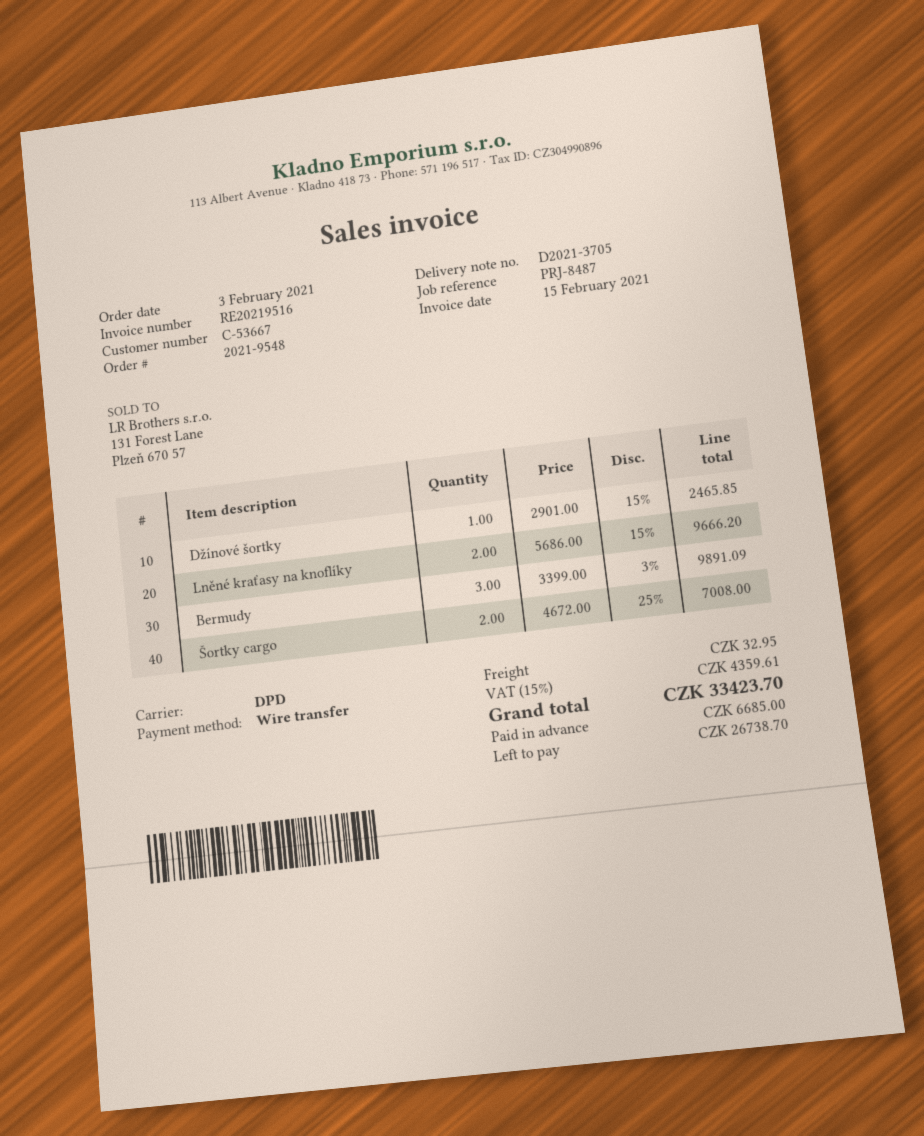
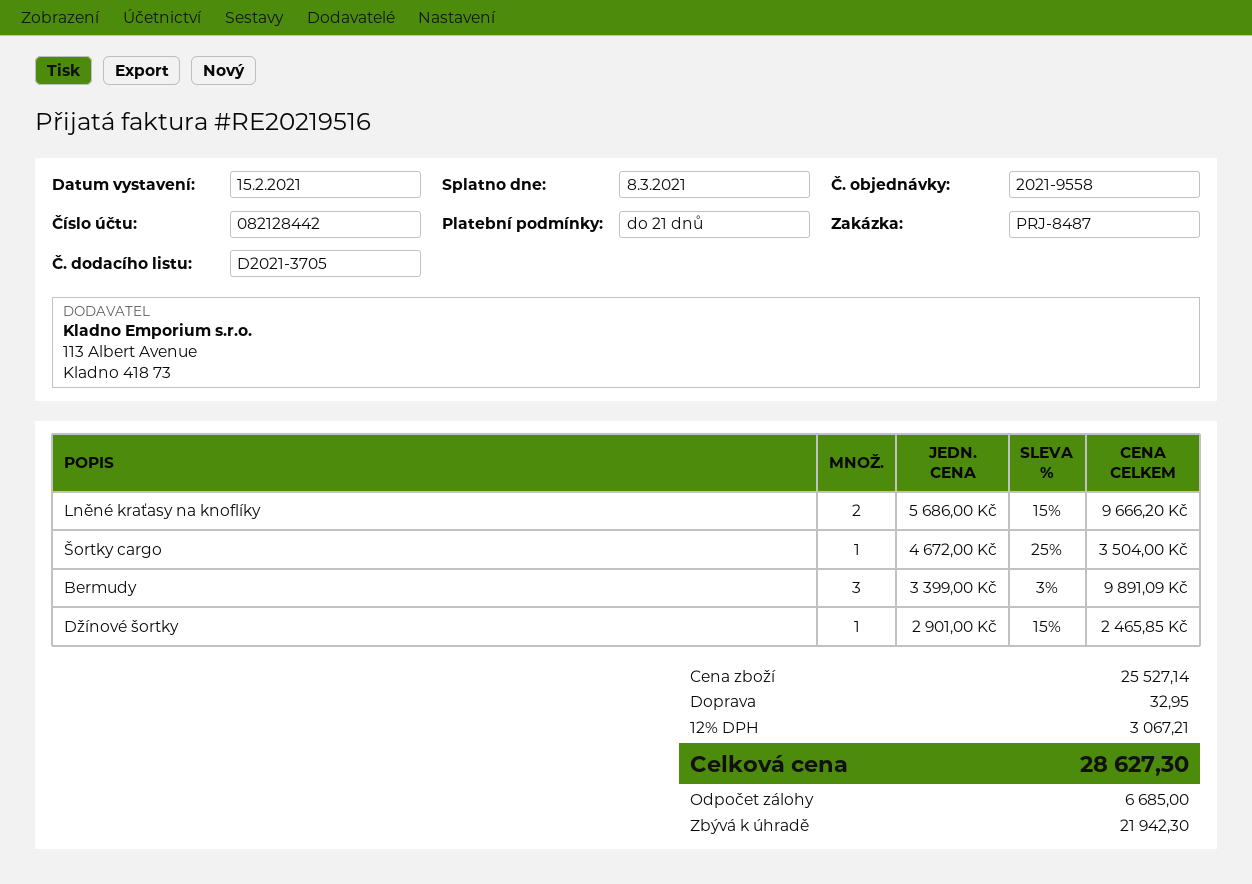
order number: 2021-9548 -> 2021-9558
Šortky cargo: 2 x 4672.00 - 25% = 7008.00 -> 1 x 4672.00 - 25% = 3504.00
tax: 15% = 4359.61 -> 12% = 3067.21
total: 33423.70 -> 28627.30
balance: 26738.70 -> 21942.30

